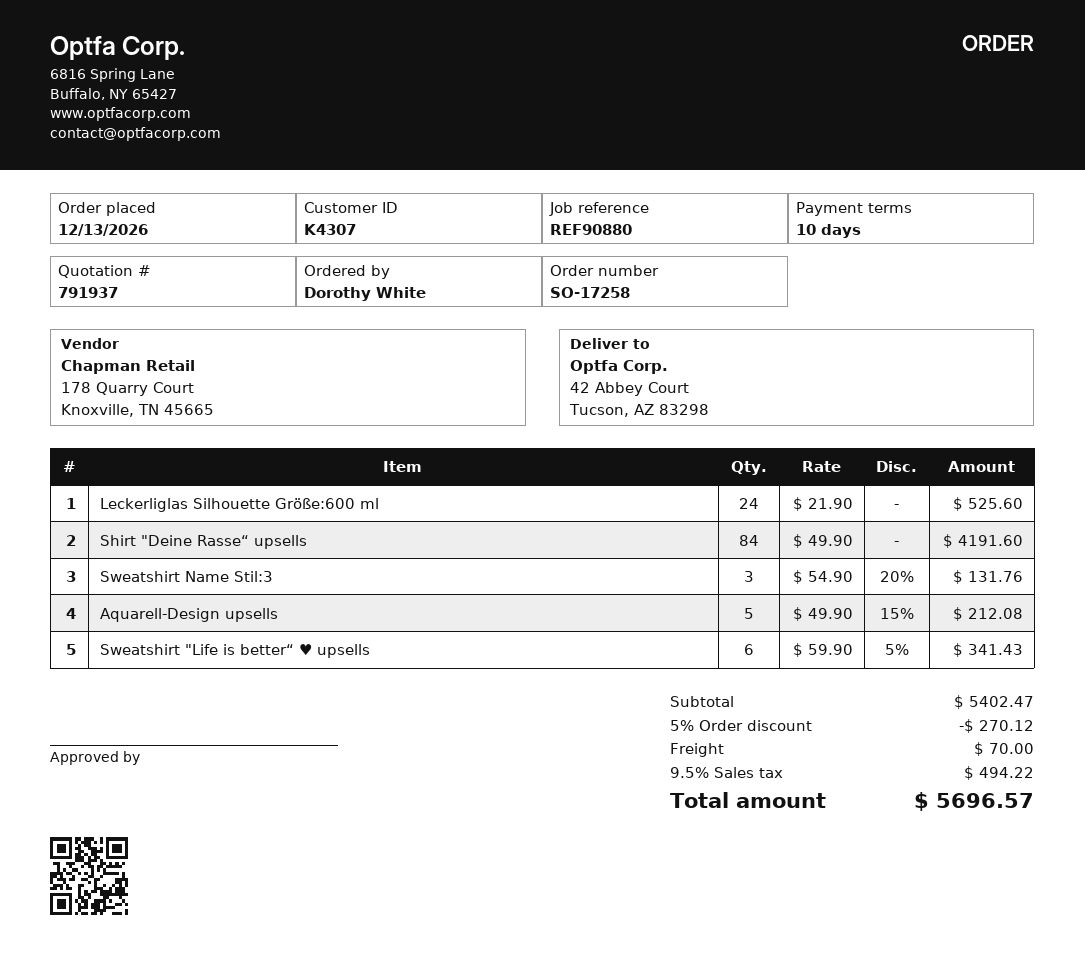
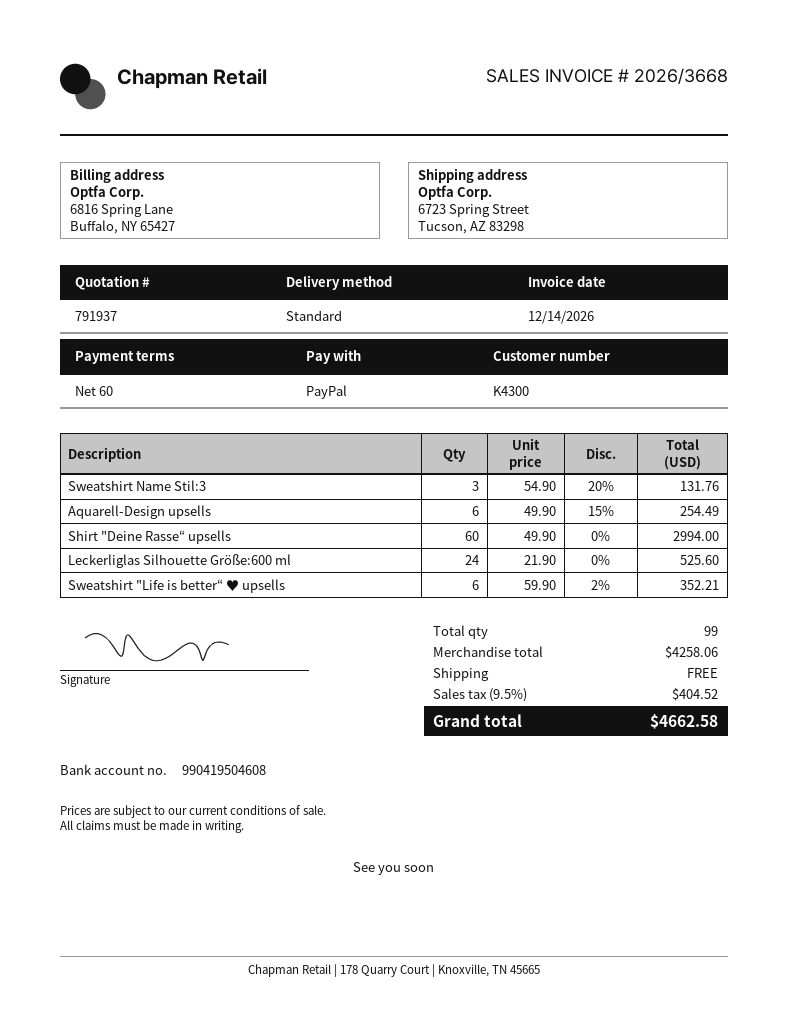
payment terms: 10 days -> 60 days
customer number: K4307 -> K4300
ship to: 42 Abbey Court, Tucson, AZ 83298 -> 6723 Spring Street, Tucson, AZ 83298
Shirt "Deine Rasse“ upsells: 84 x 49.90 = 4191.60 -> 60 x 49.90 = 2994.00
Aquarell-Design upsells: 5 x 49.90 - 15% = 212.08 -> 6 x 49.90 - 15% = 254.49
Sweatshirt "Life is better“ ♥ upsells: 6 x 59.90 - 5% = 341.43 -> 6 x 59.90 - 2% = 352.21
subtotal: 5402.47 -> 4258.06
discount: 5% = 270.12 -> none
shipping: 70.00 -> 0.00
tax: 9.5% = 494.22 -> 9.5% = 404.52
total: 5696.57 -> 4662.58

